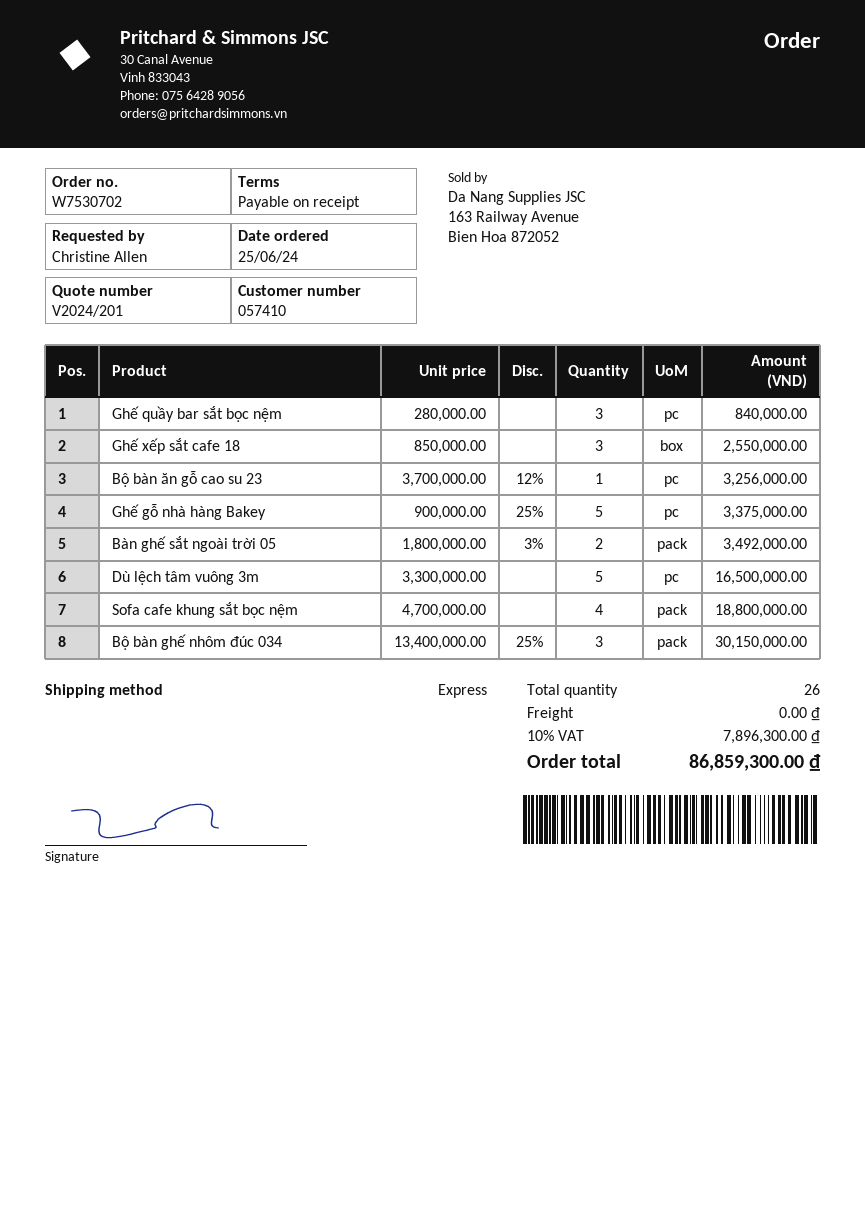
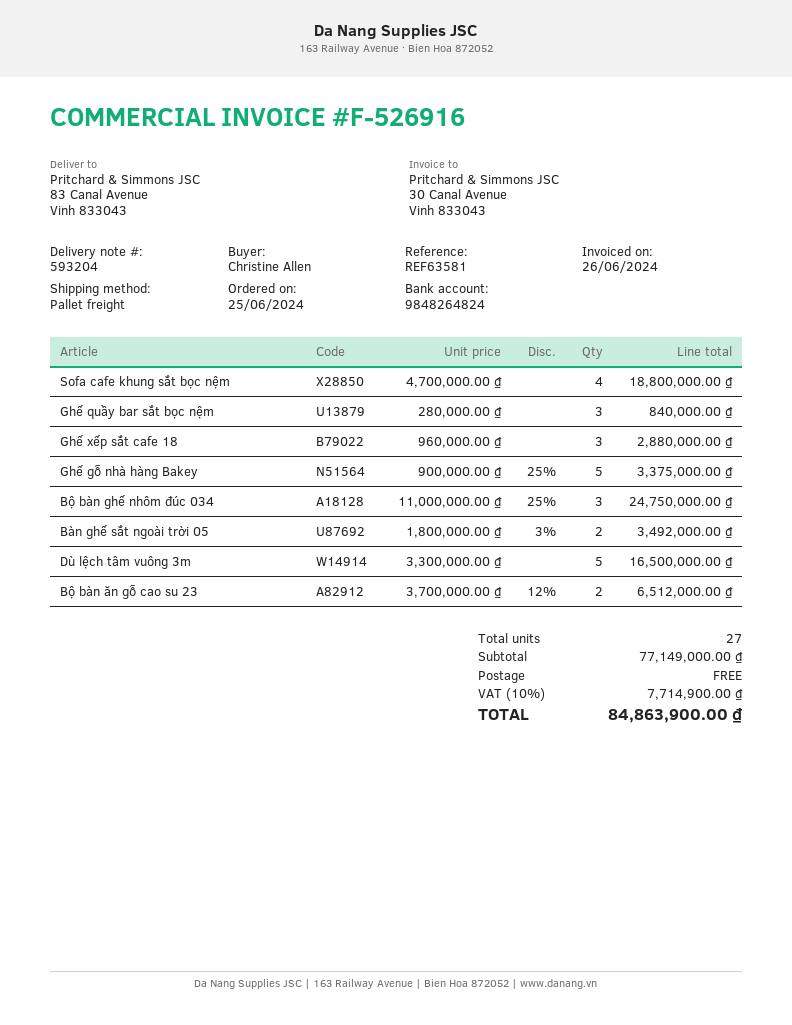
shipping method: express -> pallet freight
Ghế xếp sắt cafe 18: 3 x 850000.00 = 2550000.00 -> 3 x 960000.00 = 2880000.00
Bộ bàn ăn gỗ cao su 23: 1 x 3700000.00 - 12% = 3256000.00 -> 2 x 3700000.00 - 12% = 6512000.00
Bộ bàn ghế nhôm đúc 034: 3 x 13400000.00 - 25% = 30150000.00 -> 3 x 11000000.00 - 25% = 24750000.00
total quantity: 26 -> 27
tax: 10% = 7896300.00 -> 10% = 7714900.00
total: 86859300.00 -> 84863900.00

